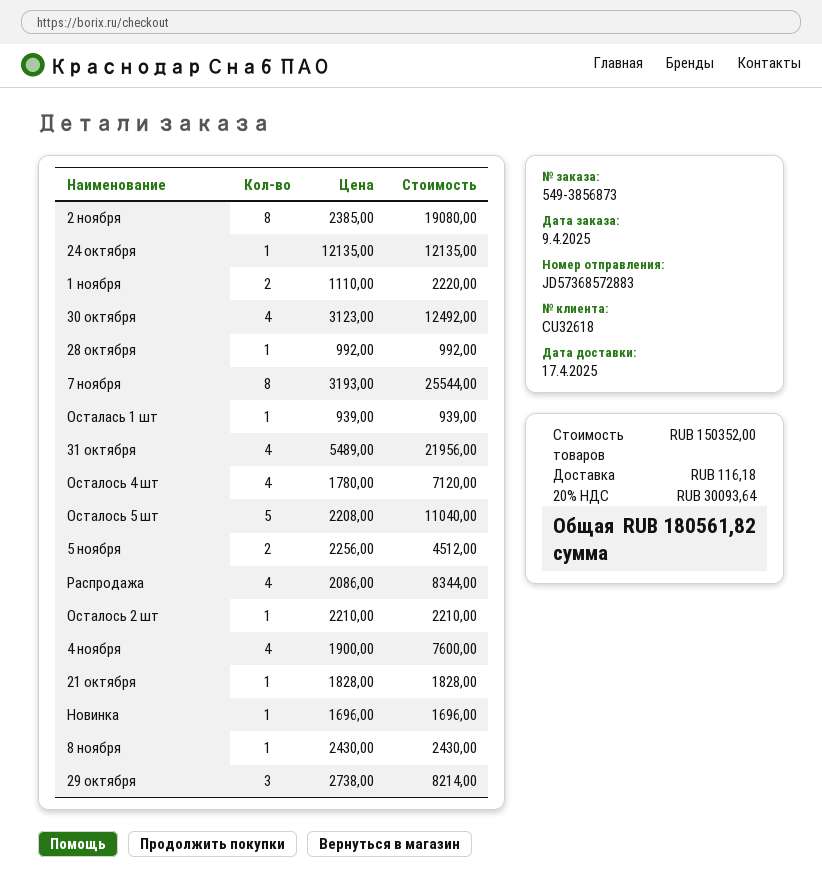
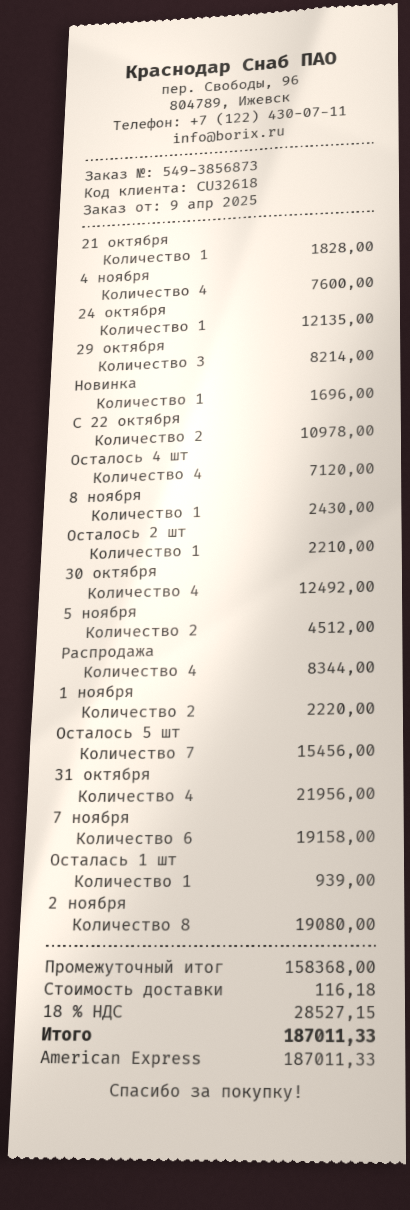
28 октября: 1 for 992.00 -> none
7 ноября: 8 for 25544.00 -> 6 for 19158.00
Осталось 5 шт: 5 for 11040.00 -> 7 for 15456.00
С 22 октября: none -> 2 for 10978.00
subtotal: 150352.00 -> 158368.00
tax: 20% = 30093.64 -> 18% = 28527.15
total: 180561.82 -> 187011.33

